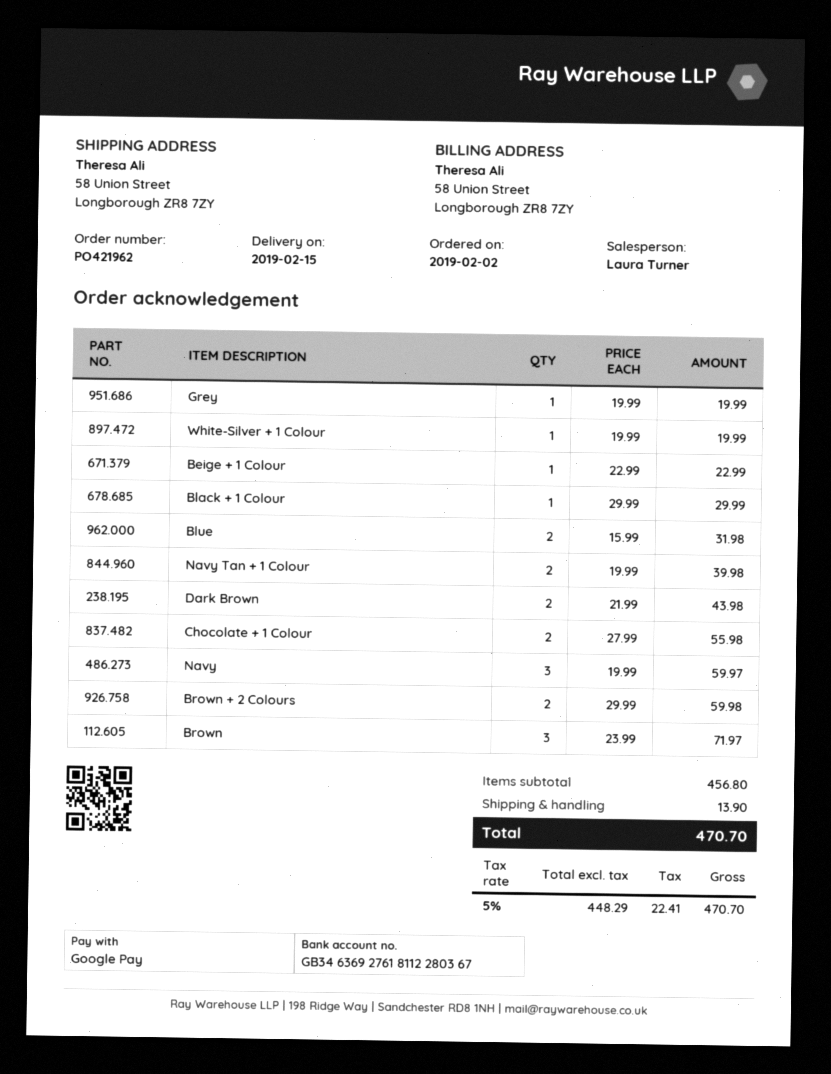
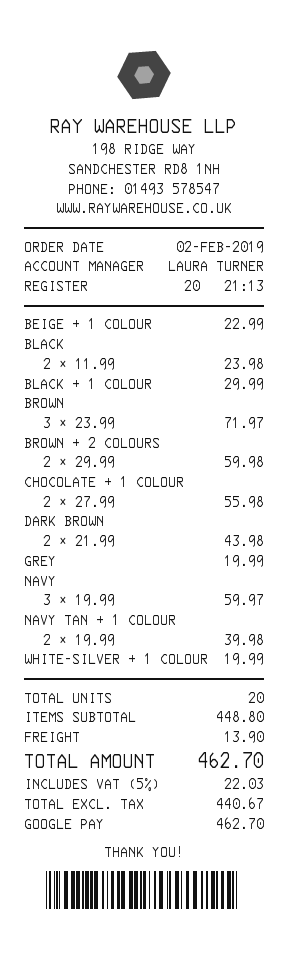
Blue: 2 x 15.99 = 31.98 -> none
BLACK: none -> 2 x 11.99 = 23.98
subtotal: 456.80 -> 448.80
net: 448.29 -> 440.67
tax: 5% = 22.41 -> 5% = 22.03
total: 470.70 -> 462.70

